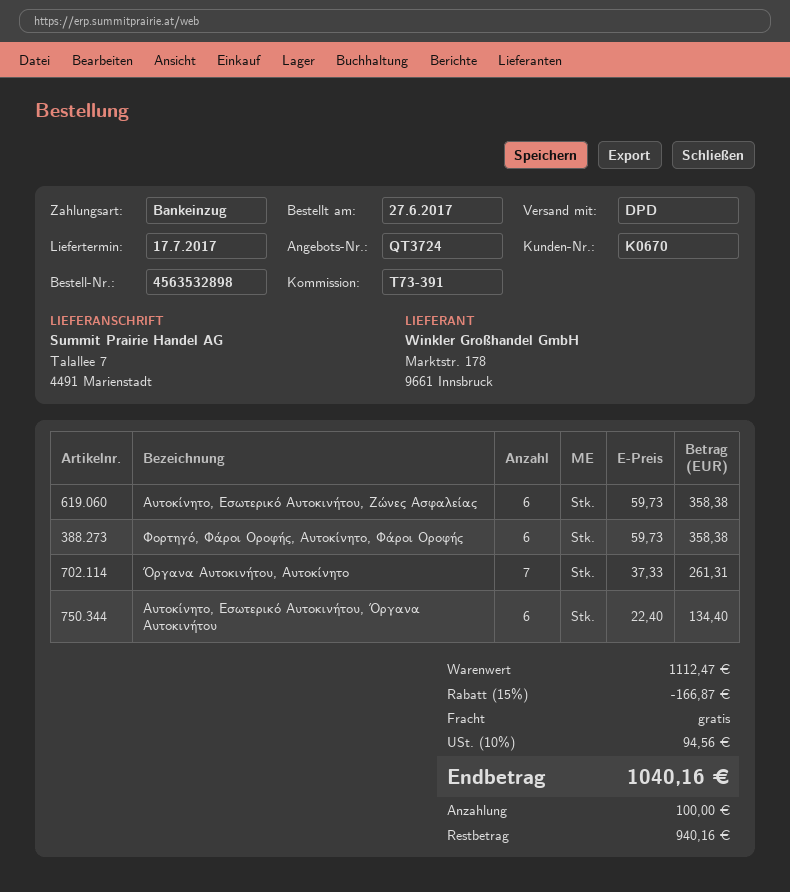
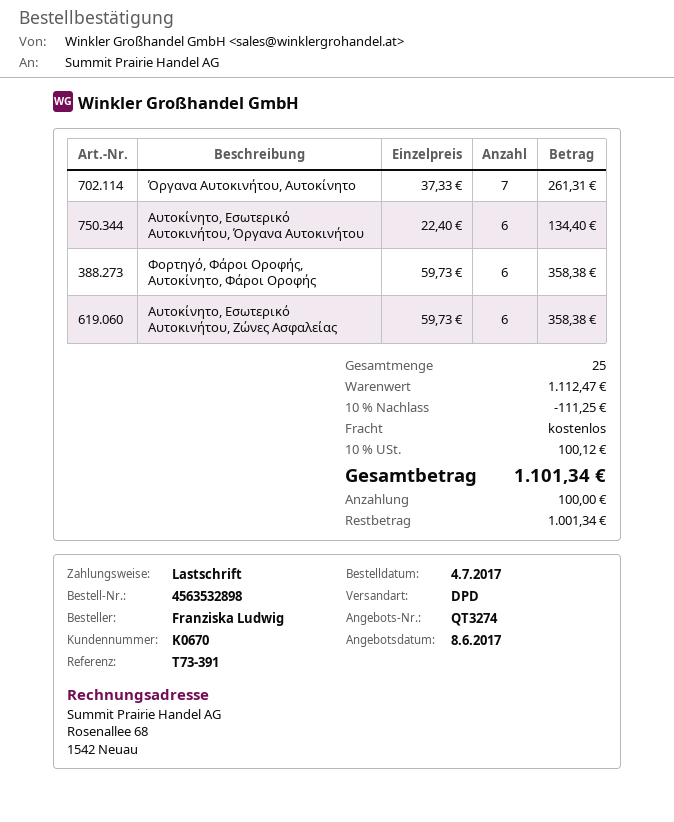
quote number: QT3724 -> QT3274
order date: 2017-06-27 -> 2017-07-04
discount: 15% = 166.87 -> 10% = 111.25
tax: 10% = 94.56 -> 10% = 100.12
total: 1040.16 -> 1101.34
balance: 940.16 -> 1001.34

